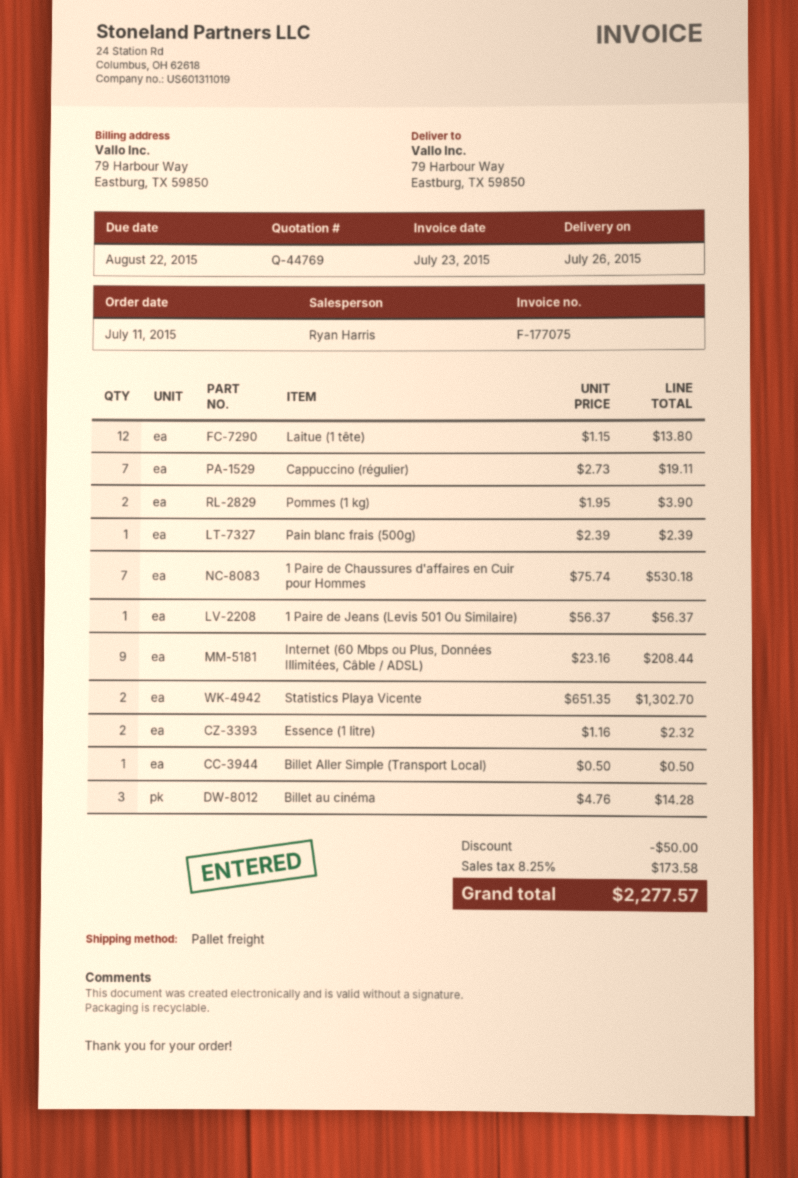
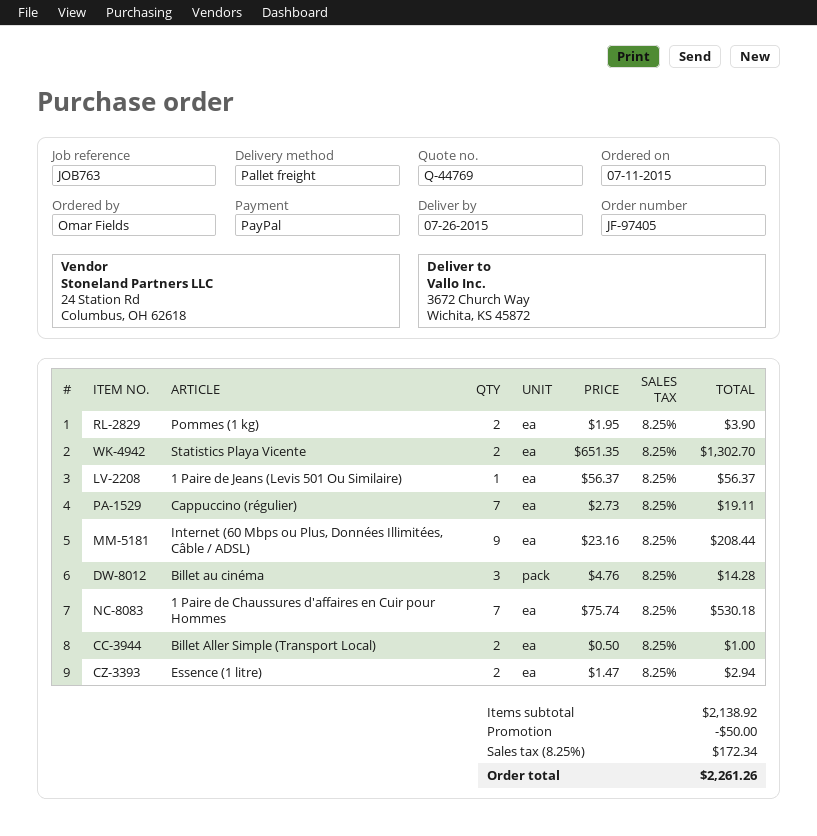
ship to: 79 Harbour Way, Eastburg, TX 59850 -> 3672 Church Way, Wichita, KS 45872
Laitue (1 tête): 12 x 1.15 = 13.80 -> none
Pain blanc frais (500g): 1 x 2.39 = 2.39 -> none
Essence (1 litre): 2 x 1.16 = 2.32 -> 2 x 1.47 = 2.94
Billet Aller Simple (Transport Local): 1 x 0.50 = 0.50 -> 2 x 0.50 = 1.00
tax: 8.25% = 173.58 -> 8.25% = 172.34
total: 2277.57 -> 2261.26

